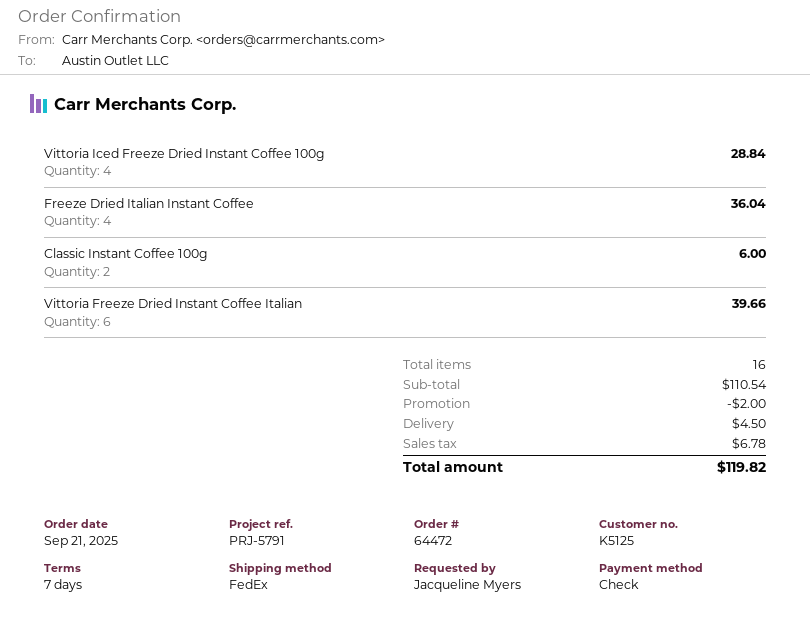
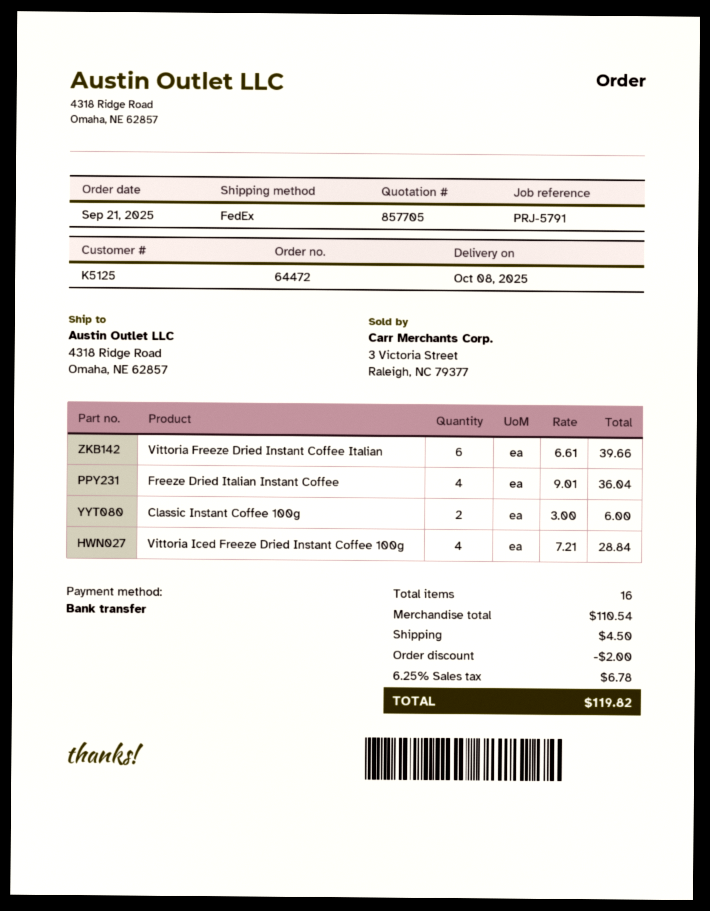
payment method: cheque -> bank transfer

